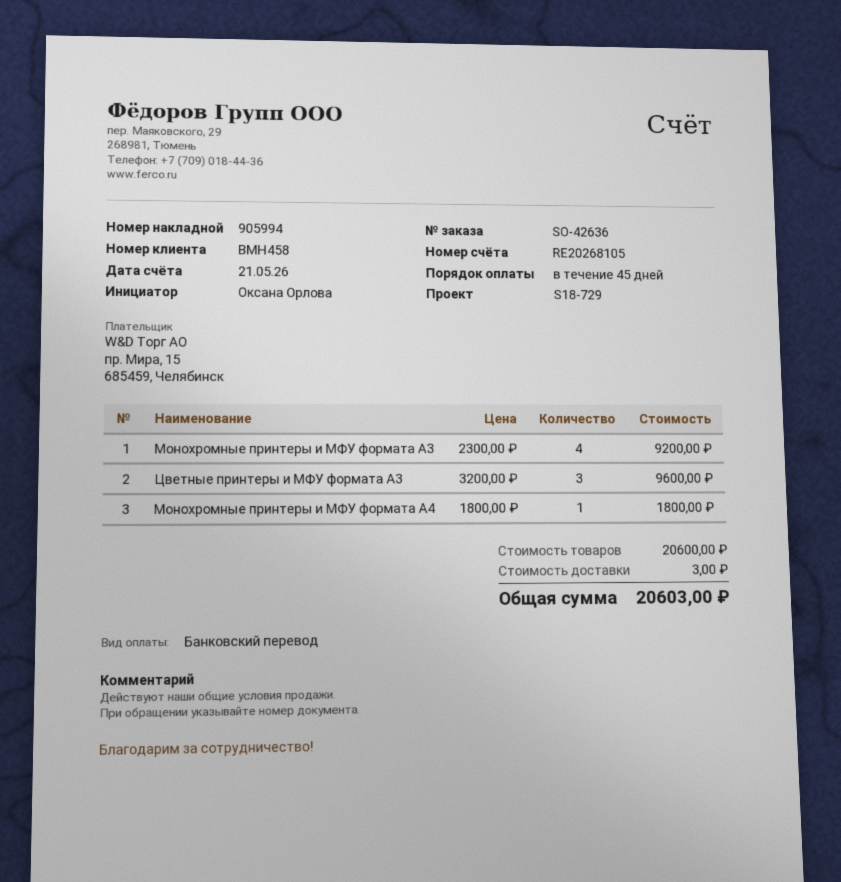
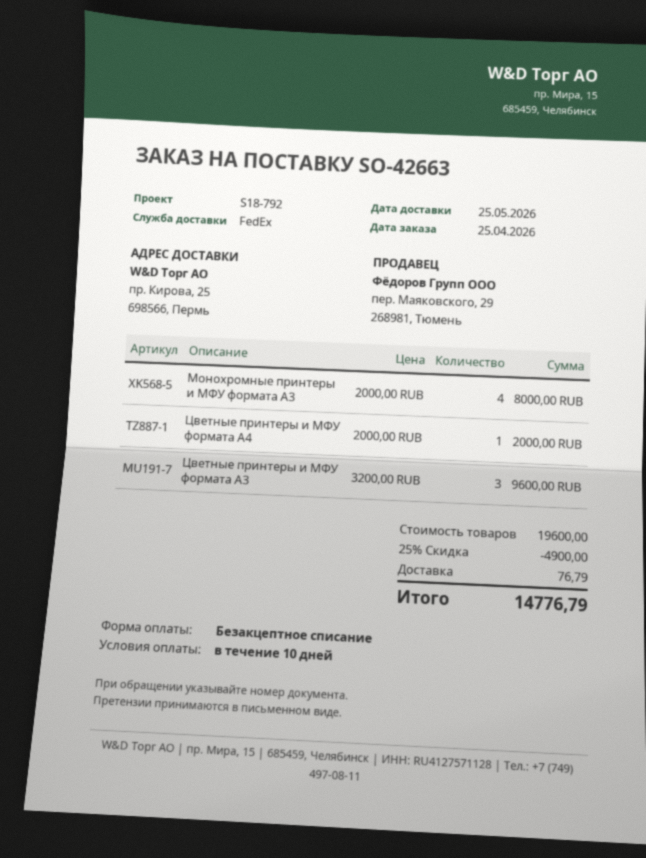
order number: SO-42636 -> SO-42663
payment terms: 45 days -> 10 days
reference: S18-729 -> S18-792
payment method: bank transfer -> direct debit
Монохромные принтеры и МФУ формата А3: 4 x 2300.00 = 9200.00 -> 4 x 2000.00 = 8000.00
Монохромные принтеры и МФУ формата А4: 1 x 1800.00 = 1800.00 -> none
Цветные принтеры и МФУ формата А4: none -> 1 x 2000.00 = 2000.00
subtotal: 20600.00 -> 19600.00
discount: none -> 25% = 4900.00
shipping: 3.00 -> 76.79
total: 20603.00 -> 14776.79

